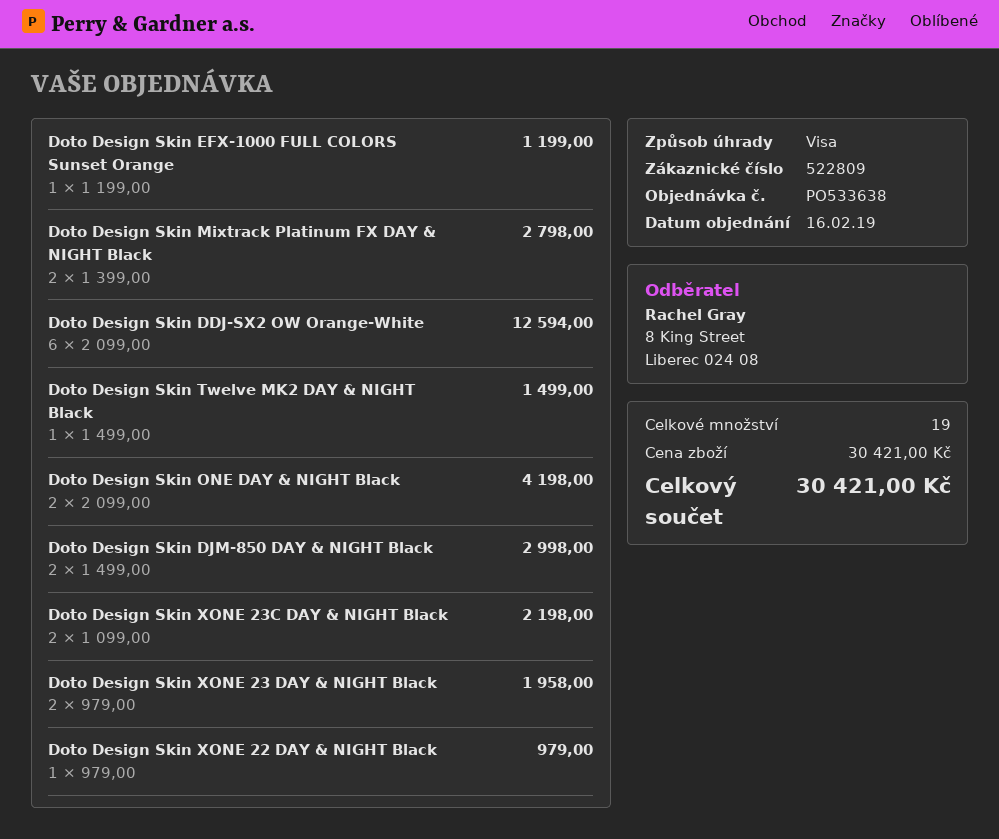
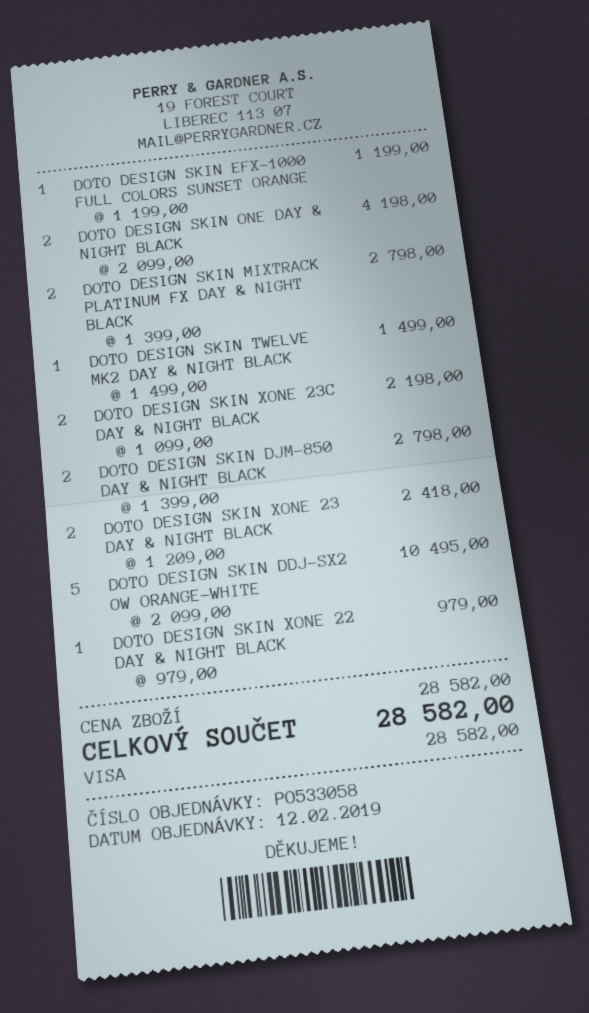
order number: PO533638 -> PO533058
order date: 2019-02-16 -> 2019-02-12
Doto Design Skin DDJ-SX2 OW Orange-White: 6 x 2099.00 = 12594.00 -> 5 x 2099.00 = 10495.00
Doto Design Skin DJM-850 DAY & NIGHT Black: 2 x 1499.00 = 2998.00 -> 2 x 1399.00 = 2798.00
Doto Design Skin XONE 23 DAY & NIGHT Black: 2 x 979.00 = 1958.00 -> 2 x 1209.00 = 2418.00
subtotal: 30421.00 -> 28582.00
total: 30421.00 -> 28582.00

